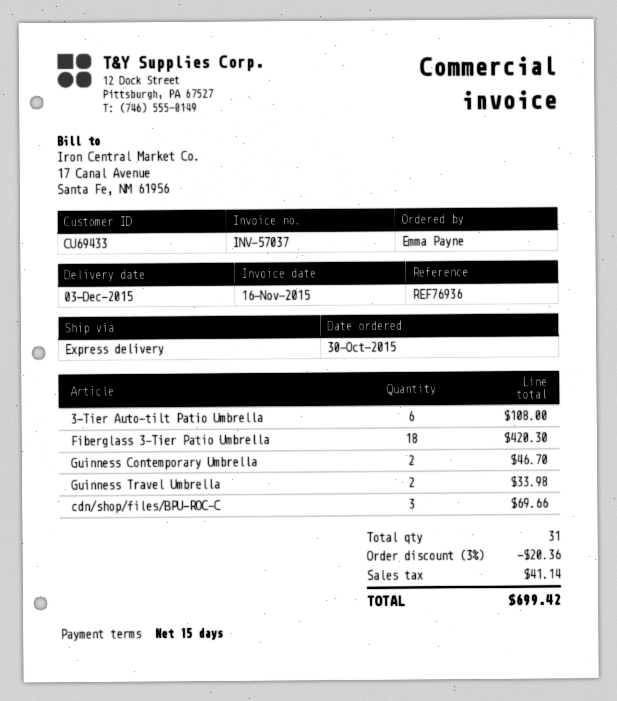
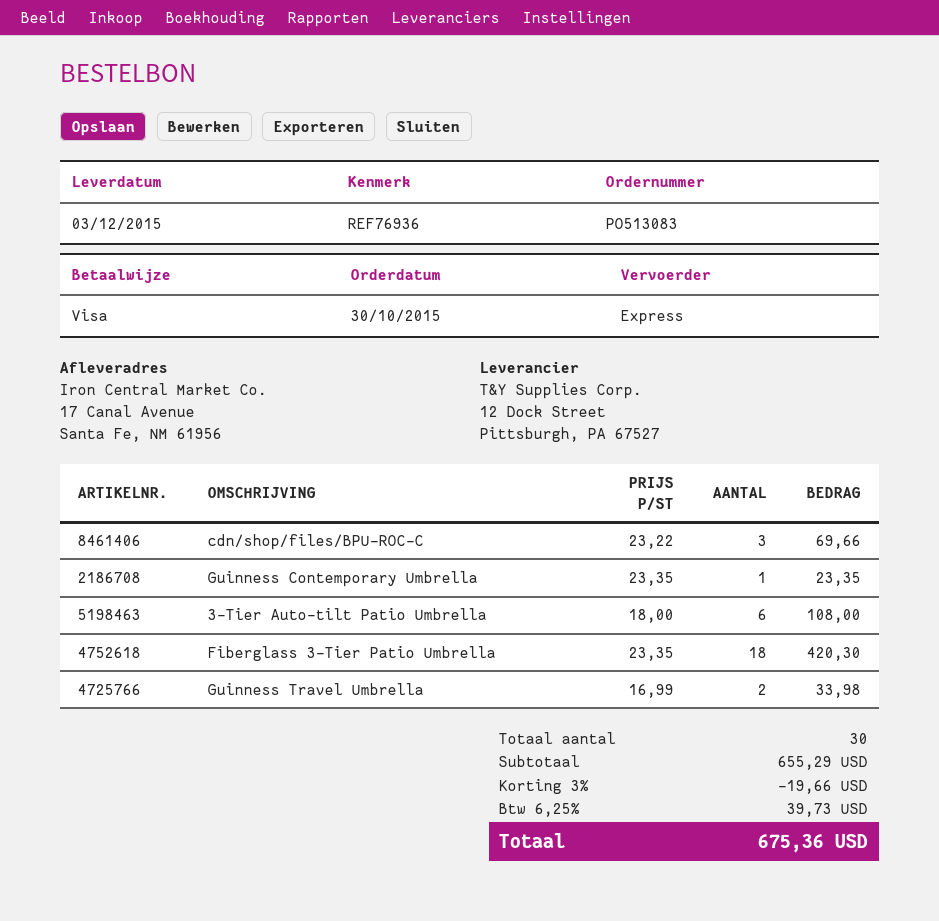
Guinness Contemporary Umbrella: 2 for 46.70 -> 1 for 23.35
total quantity: 31 -> 30
discount: 3% = 20.36 -> 3% = 19.66
tax: 41.14 -> 39.73
total: 699.42 -> 675.36

